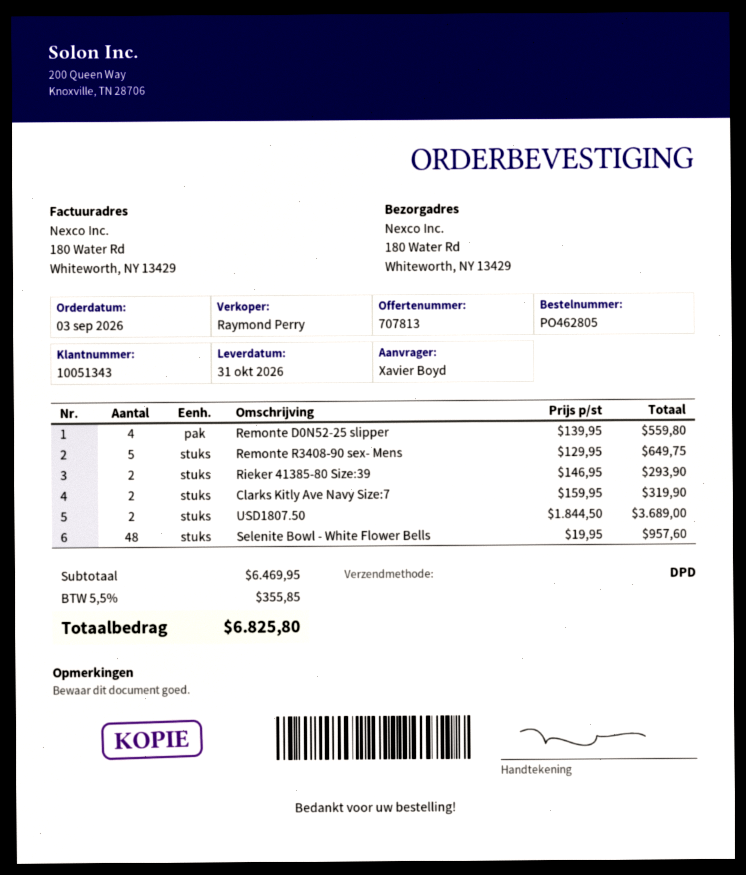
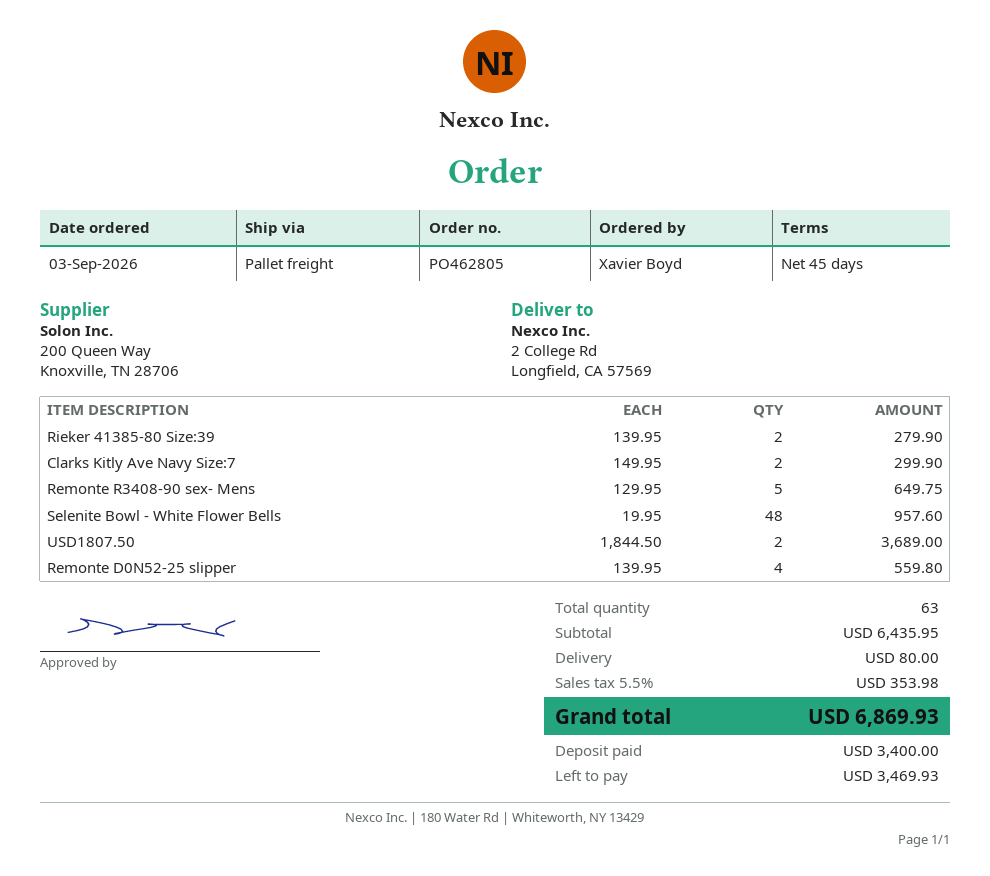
shipping method: DPD -> pallet freight
ship to: 180 Water Rd, Whiteworth, NY 13429 -> 2 College Rd, Longfield, CA 57569
Rieker 41385-80 Size:39: 2 x 146.95 = 293.90 -> 2 x 139.95 = 279.90
Clarks Kitly Ave Navy Size:7: 2 x 159.95 = 319.90 -> 2 x 149.95 = 299.90
subtotal: 6469.95 -> 6435.95
shipping: none -> 80.00
tax: 5.5% = 355.85 -> 5.5% = 353.98
total: 6825.80 -> 6869.93

